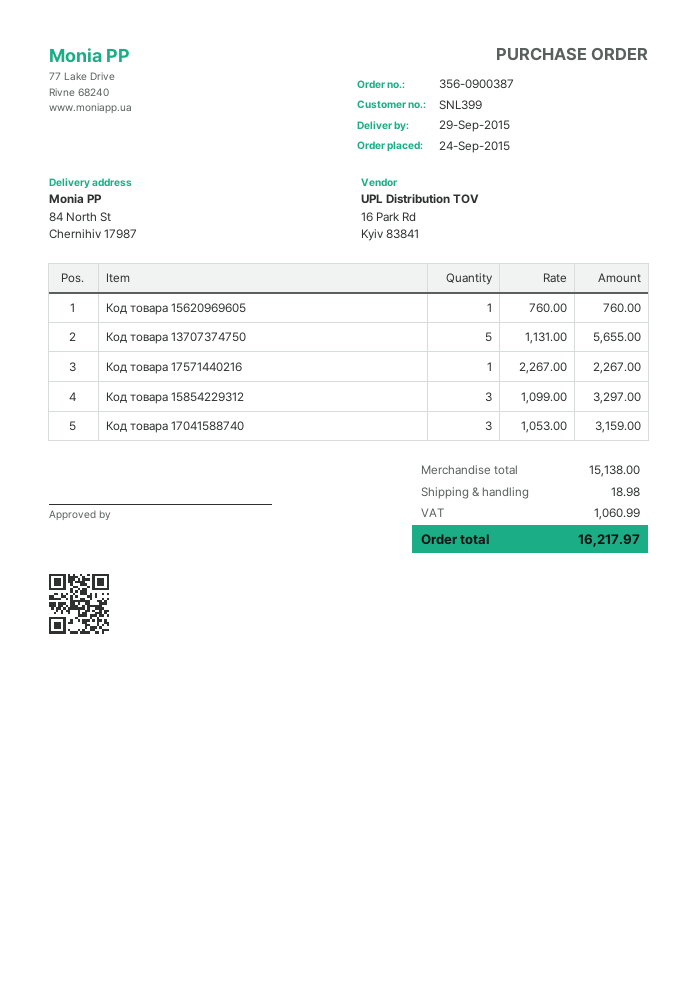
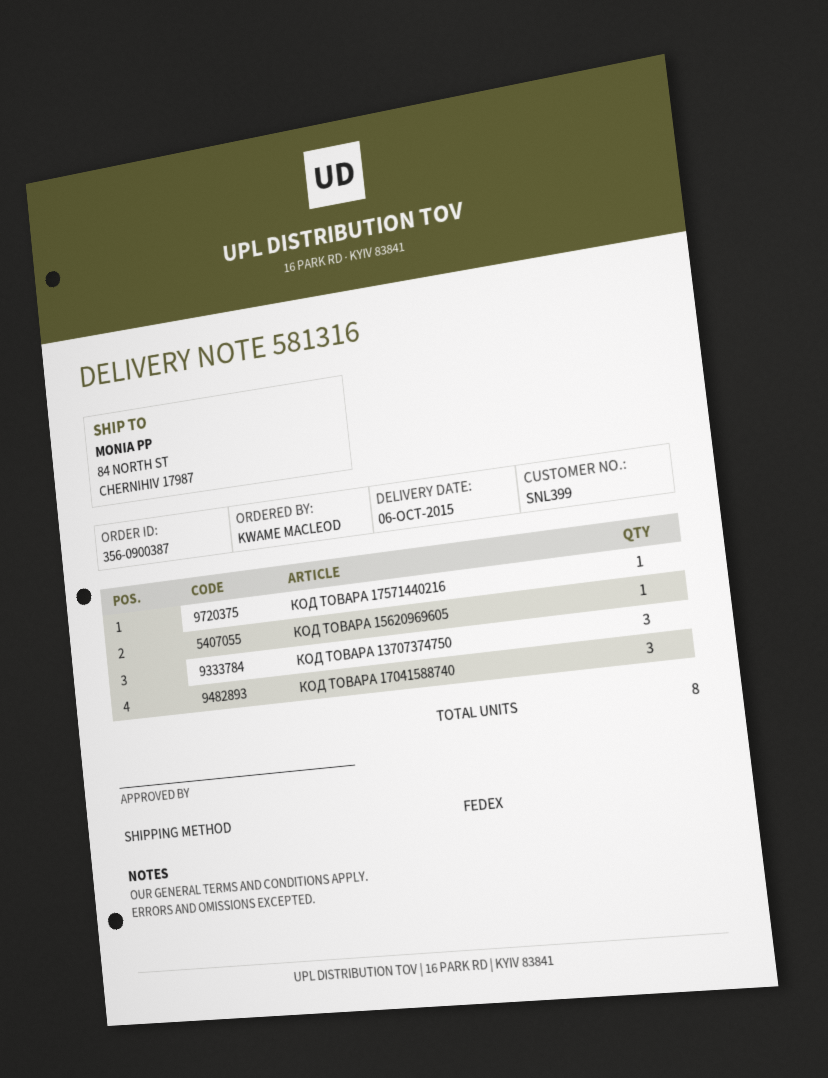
delivery date: 2015-09-29 -> 2015-10-06
Код товара 13707374750: 5 -> 3
Код товара 15854229312: 3 -> none

